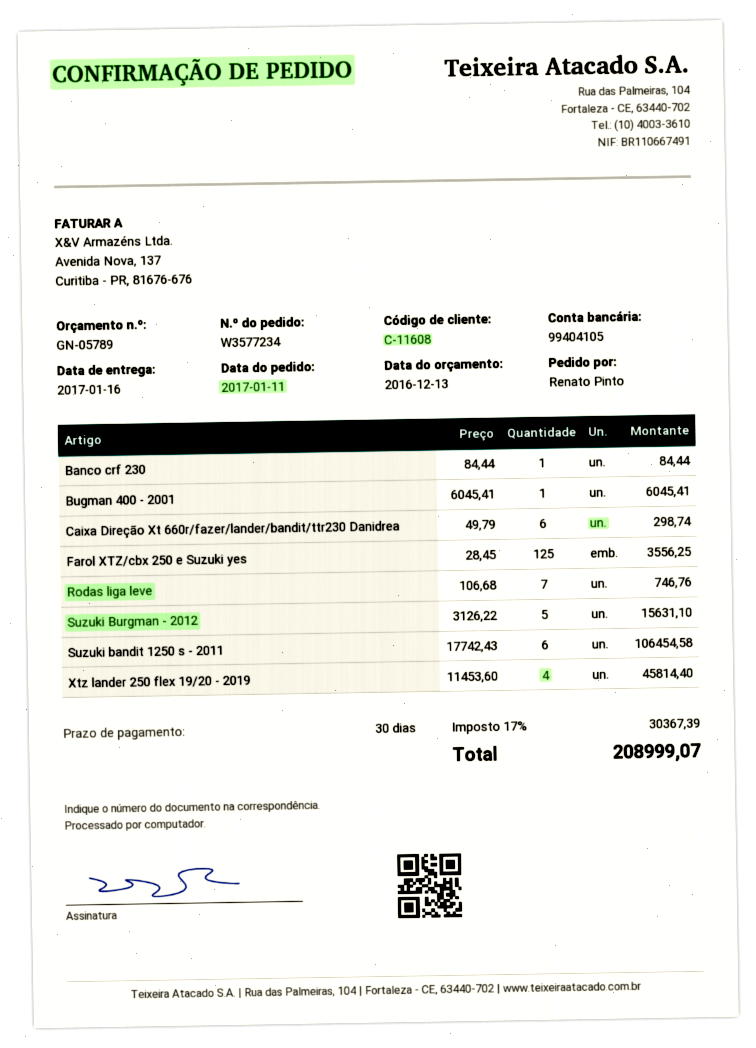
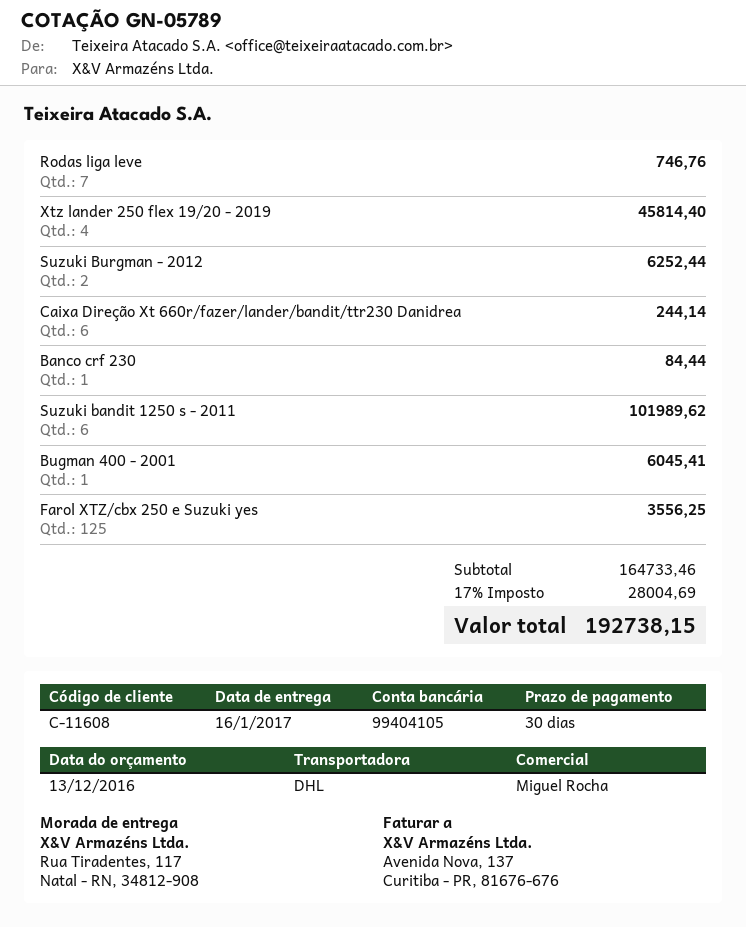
Caixa Direção Xt 660r/fazer/lander/bandit/ttr230 Danidrea: 6 for 298.74 -> 6 for 244.14
Suzuki Burgman - 2012: 5 for 15631.10 -> 2 for 6252.44
Suzuki bandit 1250 s - 2011: 6 for 106454.58 -> 6 for 101989.62
tax: 17% = 30367.39 -> 17% = 28004.69
total: 208999.07 -> 192738.15

